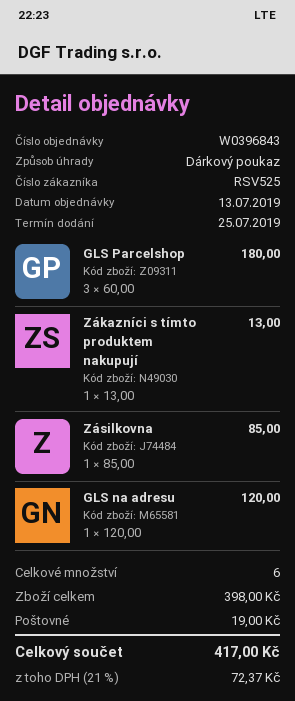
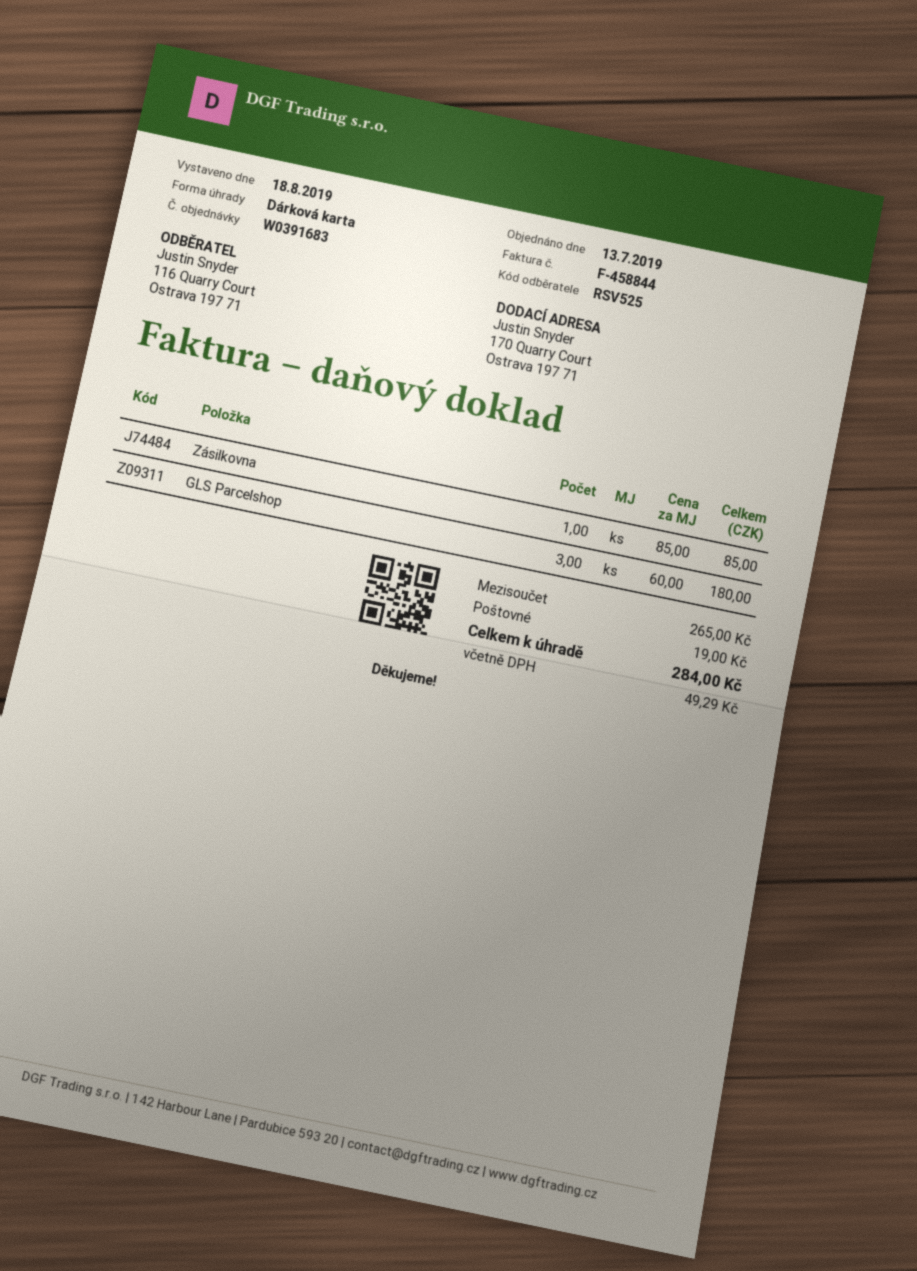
order number: W0396843 -> W0391683
Zákazníci s tímto produktem nakupují: 1 x 13.00 = 13.00 -> none
GLS na adresu: 1 x 120.00 = 120.00 -> none
subtotal: 398.00 -> 265.00
tax: 72.37 -> 49.29
total: 417.00 -> 284.00

